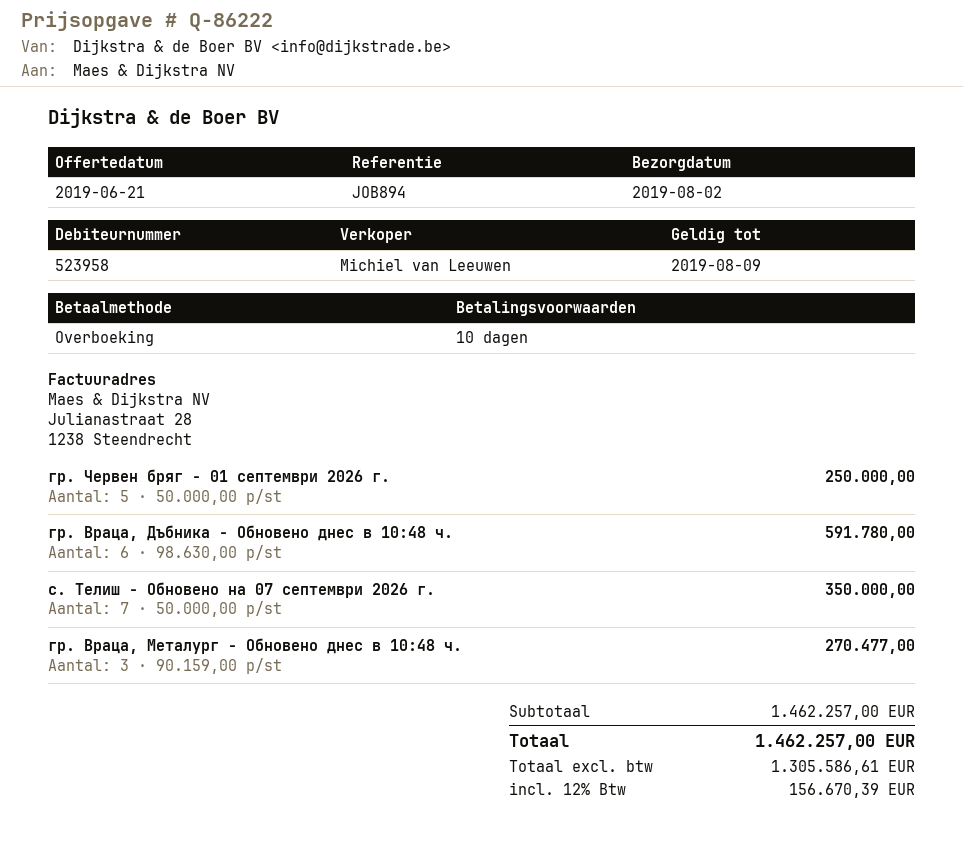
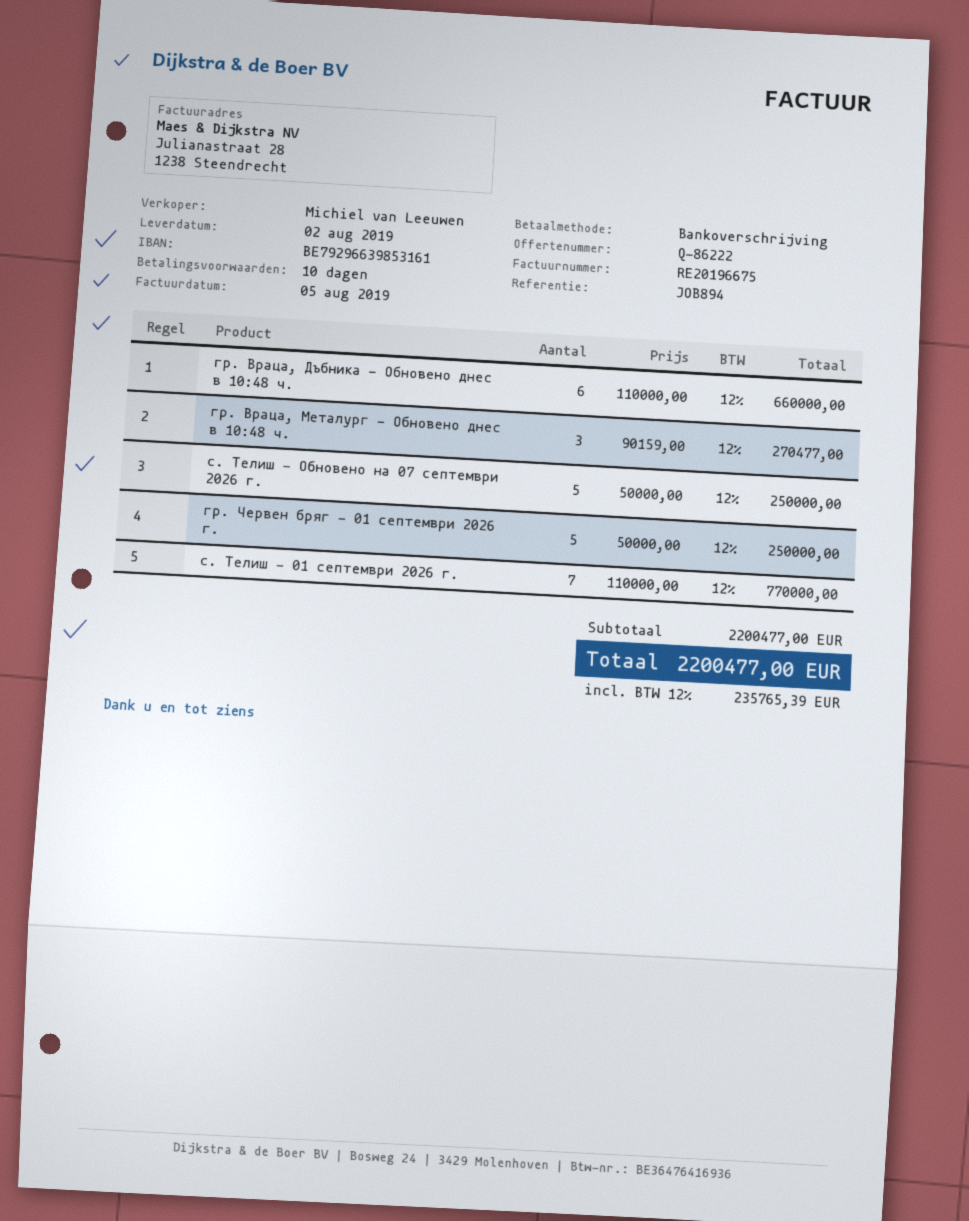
гр. Враца, Дъбника - Обновено днес в 10:48 ч.: 6 x 98630.00 = 591780.00 -> 6 x 110000.00 = 660000.00
с. Телиш - Обновено на 07 септември 2026 г.: 7 x 50000.00 = 350000.00 -> 5 x 50000.00 = 250000.00
с. Телиш - 01 септември 2026 г.: none -> 7 x 110000.00 = 770000.00
subtotal: 1462257.00 -> 2200477.00
tax: 12% = 156670.39 -> 12% = 235765.39
total: 1462257.00 -> 2200477.00

